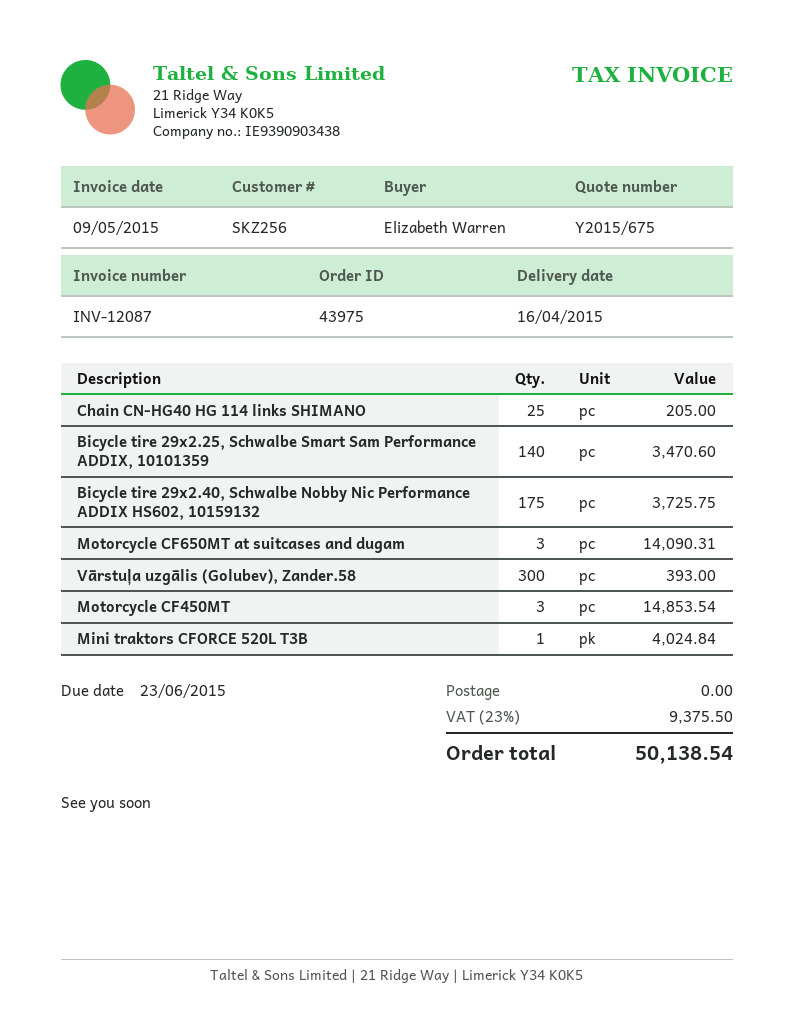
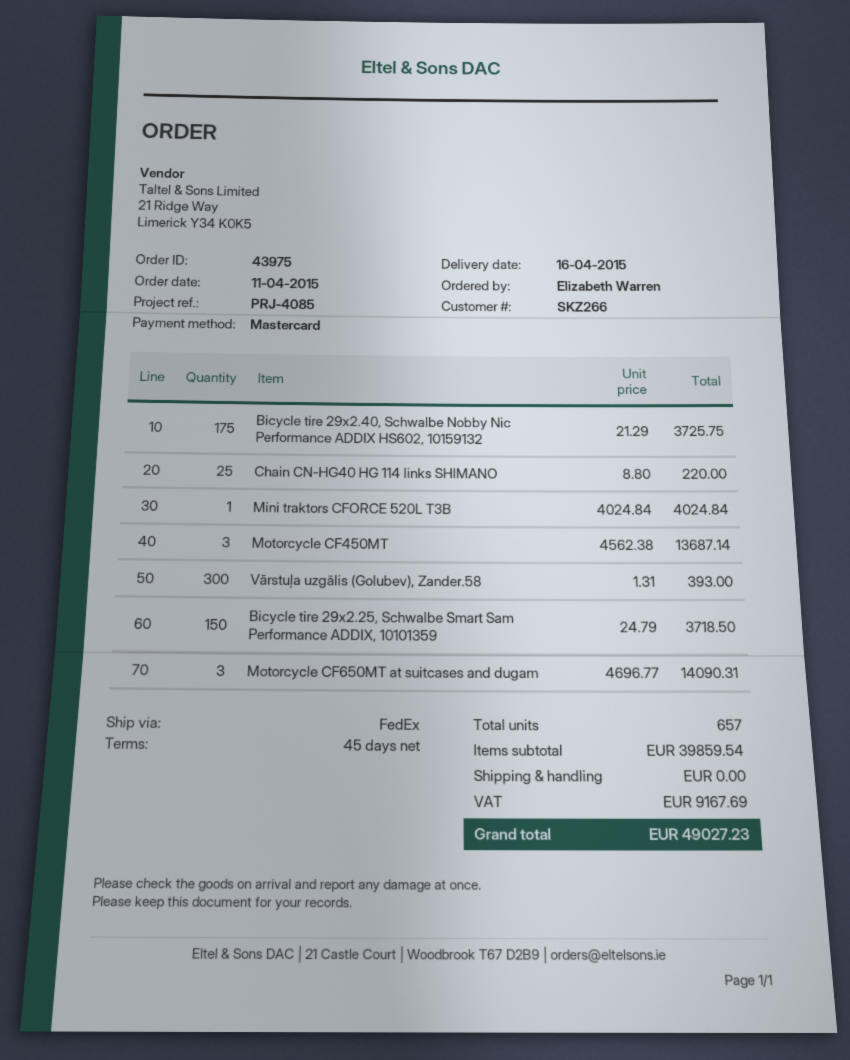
customer number: SKZ256 -> SKZ266
Chain CN-HG40 HG 114 links SHIMANO: 25 for 205.00 -> 25 for 220.00
Bicycle tire 29x2.25, Schwalbe Smart Sam Performance ADDIX, 10101359: 140 for 3470.60 -> 150 for 3718.50
Motorcycle CF450MT: 3 for 14853.54 -> 3 for 13687.14
tax: 9375.50 -> 9167.69
total: 50138.54 -> 49027.23

